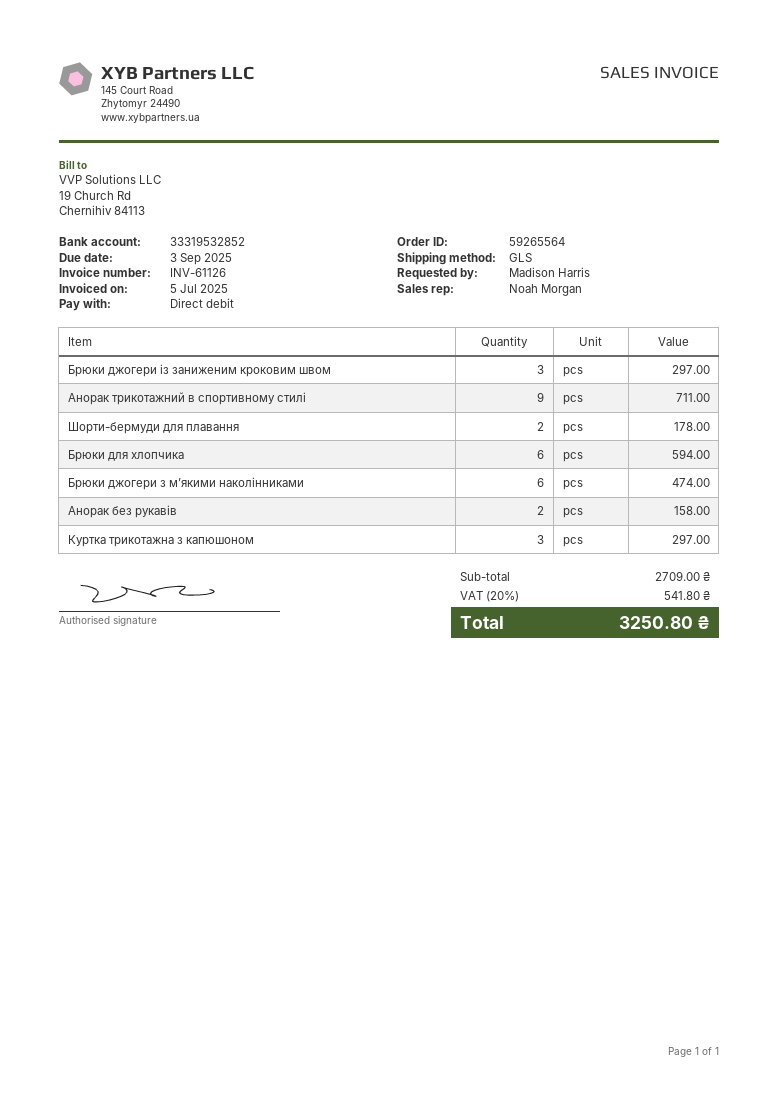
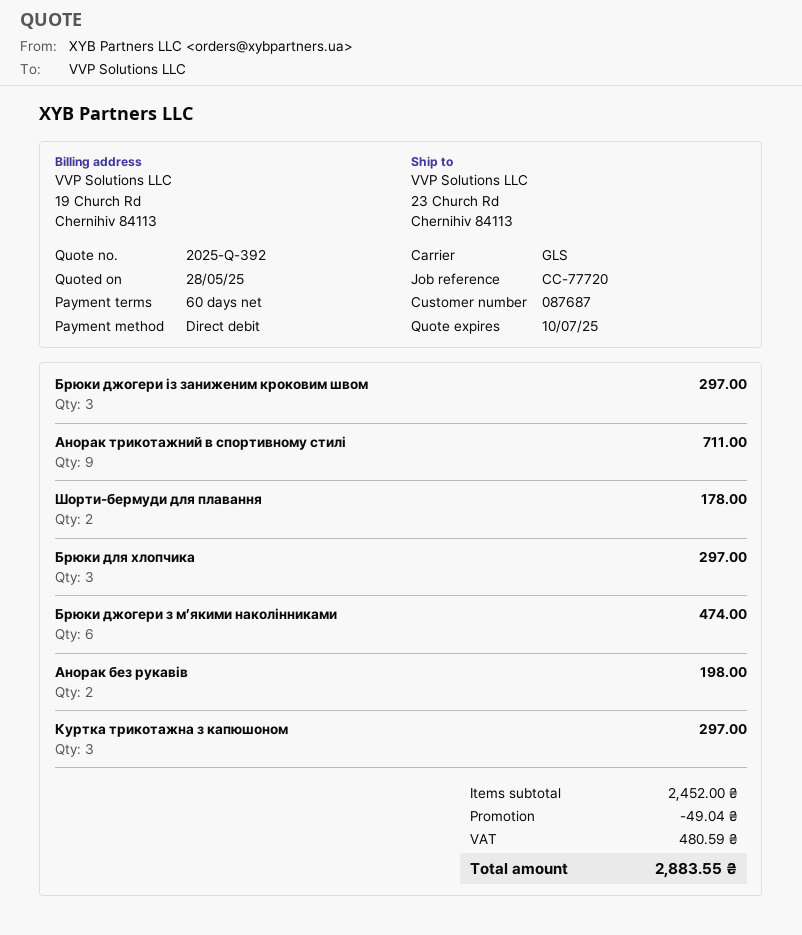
Брюки для хлопчика: 6 for 594.00 -> 3 for 297.00
Анорак без рукавів: 2 for 158.00 -> 2 for 198.00
subtotal: 2709.00 -> 2452.00
discount: none -> 49.04
tax: 541.80 -> 480.59
total: 3250.80 -> 2883.55

